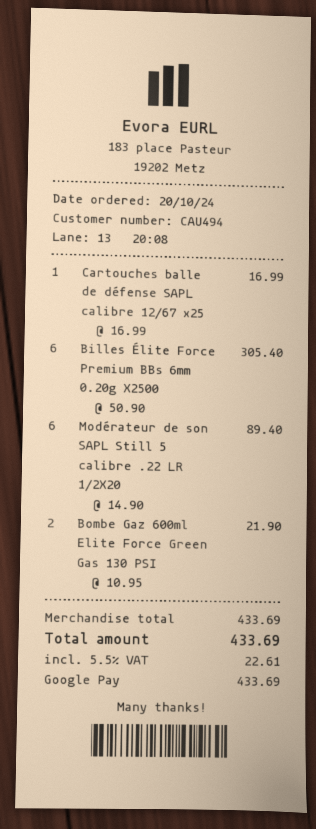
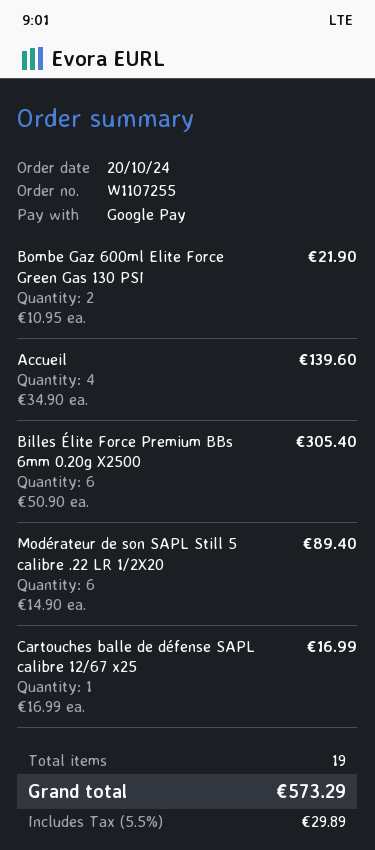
Accueil: none -> 4 x 34.90 = 139.60
tax: 5.5% = 22.61 -> 5.5% = 29.89
total: 433.69 -> 573.29

